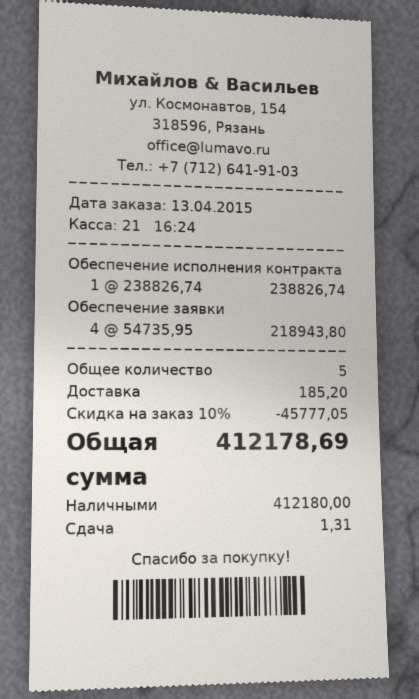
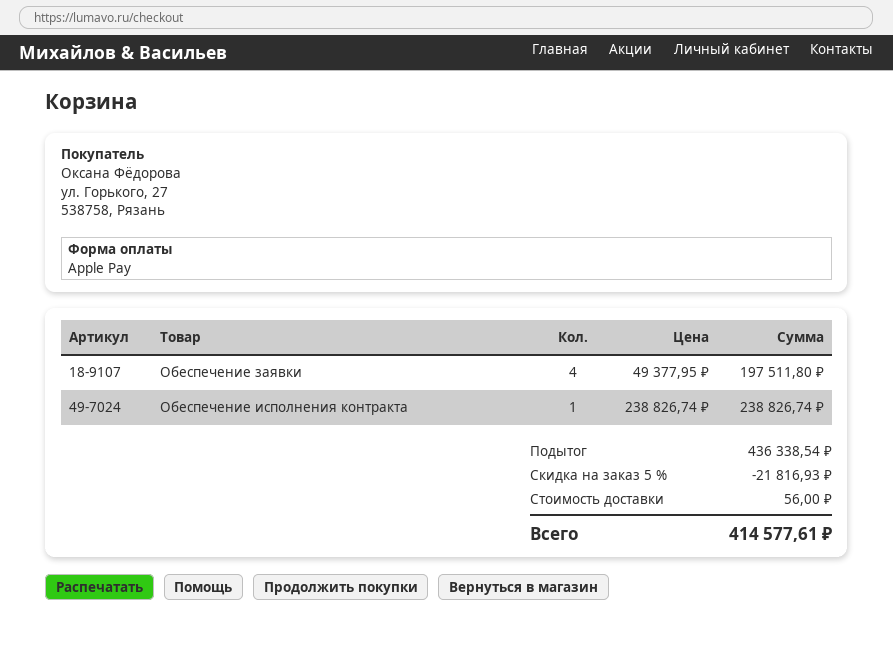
payment method: cash -> Apple Pay
Обеспечение заявки: 4 x 54735.95 = 218943.80 -> 4 x 49377.95 = 197511.80
discount: 10% = 45777.05 -> 5% = 21816.93
shipping: 185.20 -> 56.00
total: 412178.69 -> 414577.61

